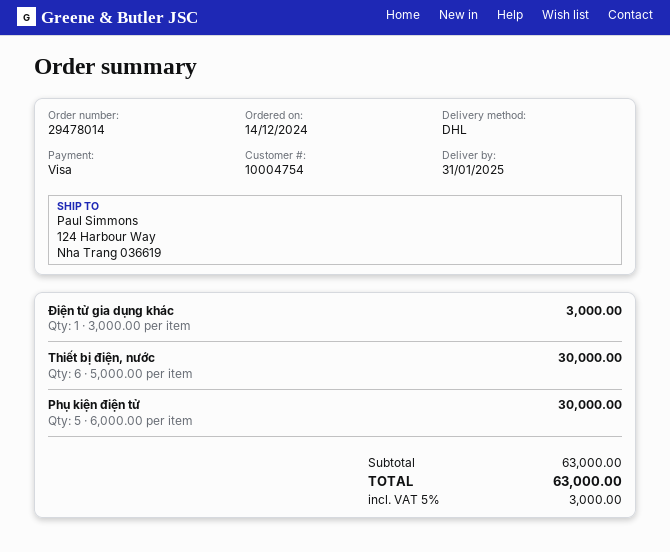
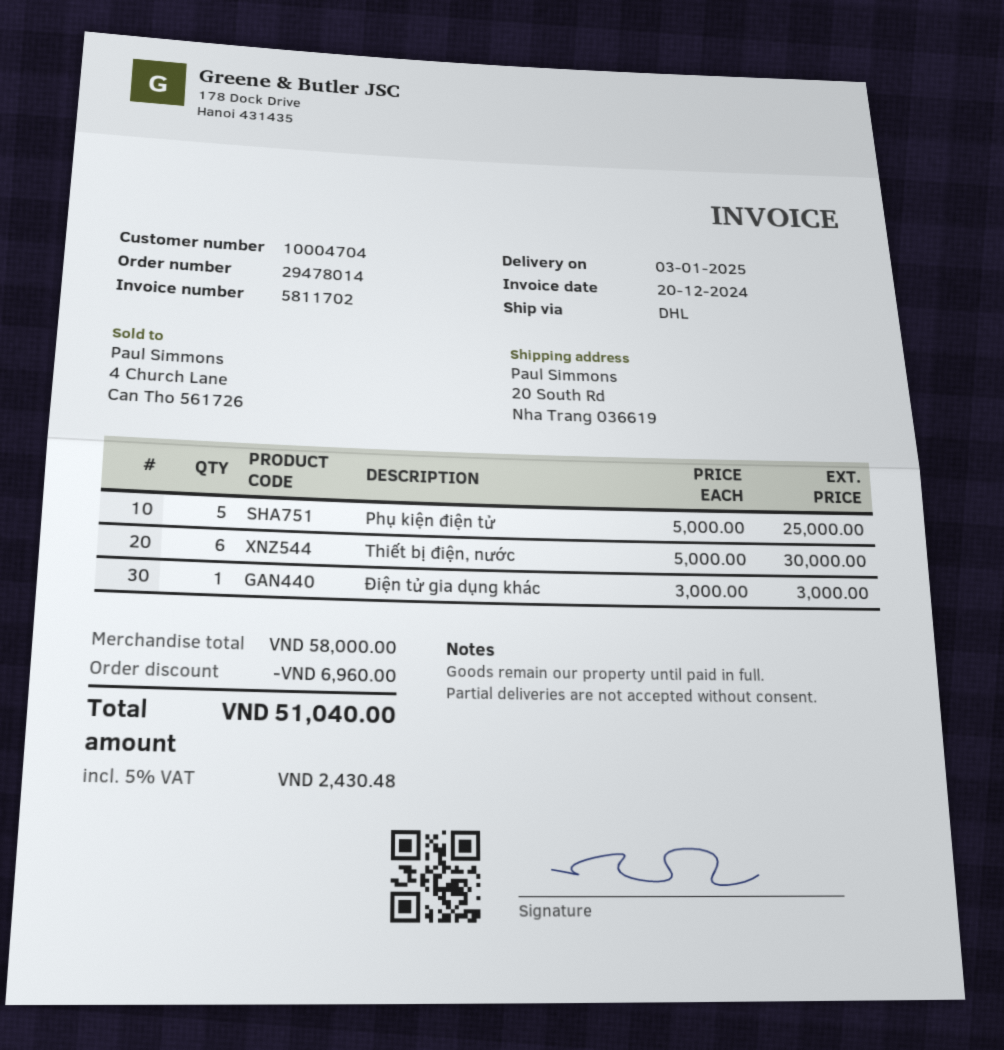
delivery date: 2025-01-31 -> 2025-01-03
customer number: 10004754 -> 10004704
ship to: 124 Harbour Way, Nha Trang 036619 -> 20 South Rd, Nha Trang 036619
Phụ kiện điện tử: 5 x 6000.00 = 30000.00 -> 5 x 5000.00 = 25000.00
subtotal: 63000.00 -> 58000.00
discount: none -> 6960.00
tax: 5% = 3000.00 -> 5% = 2430.48
total: 63000.00 -> 51040.00

